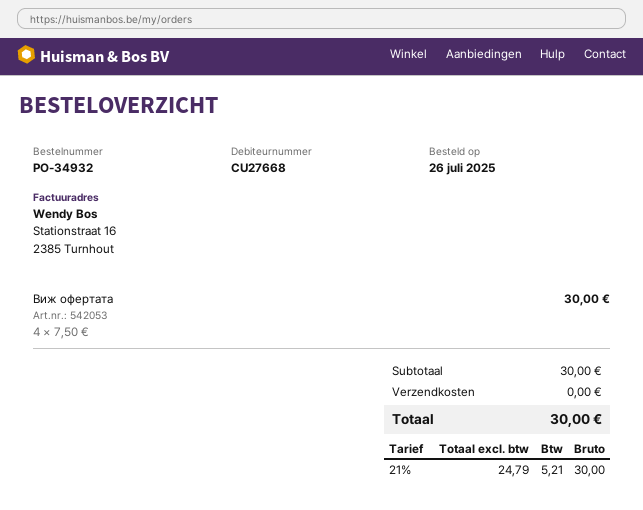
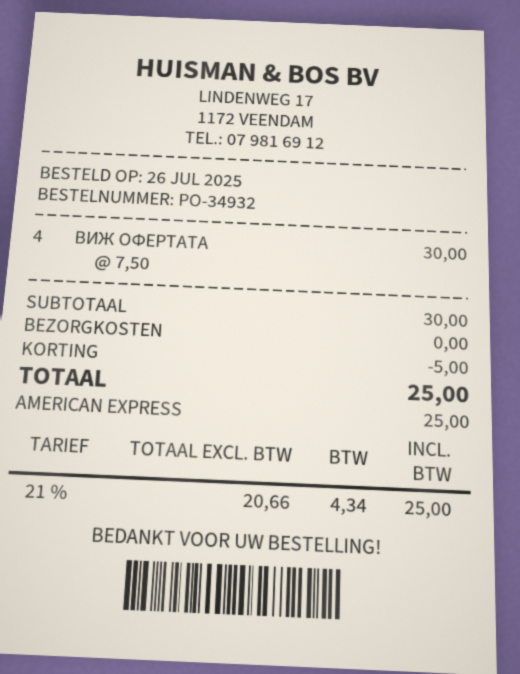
discount: none -> 5.00
net: 24.79 -> 20.66
tax: 21% = 5.21 -> 21% = 4.34
total: 30.00 -> 25.00

